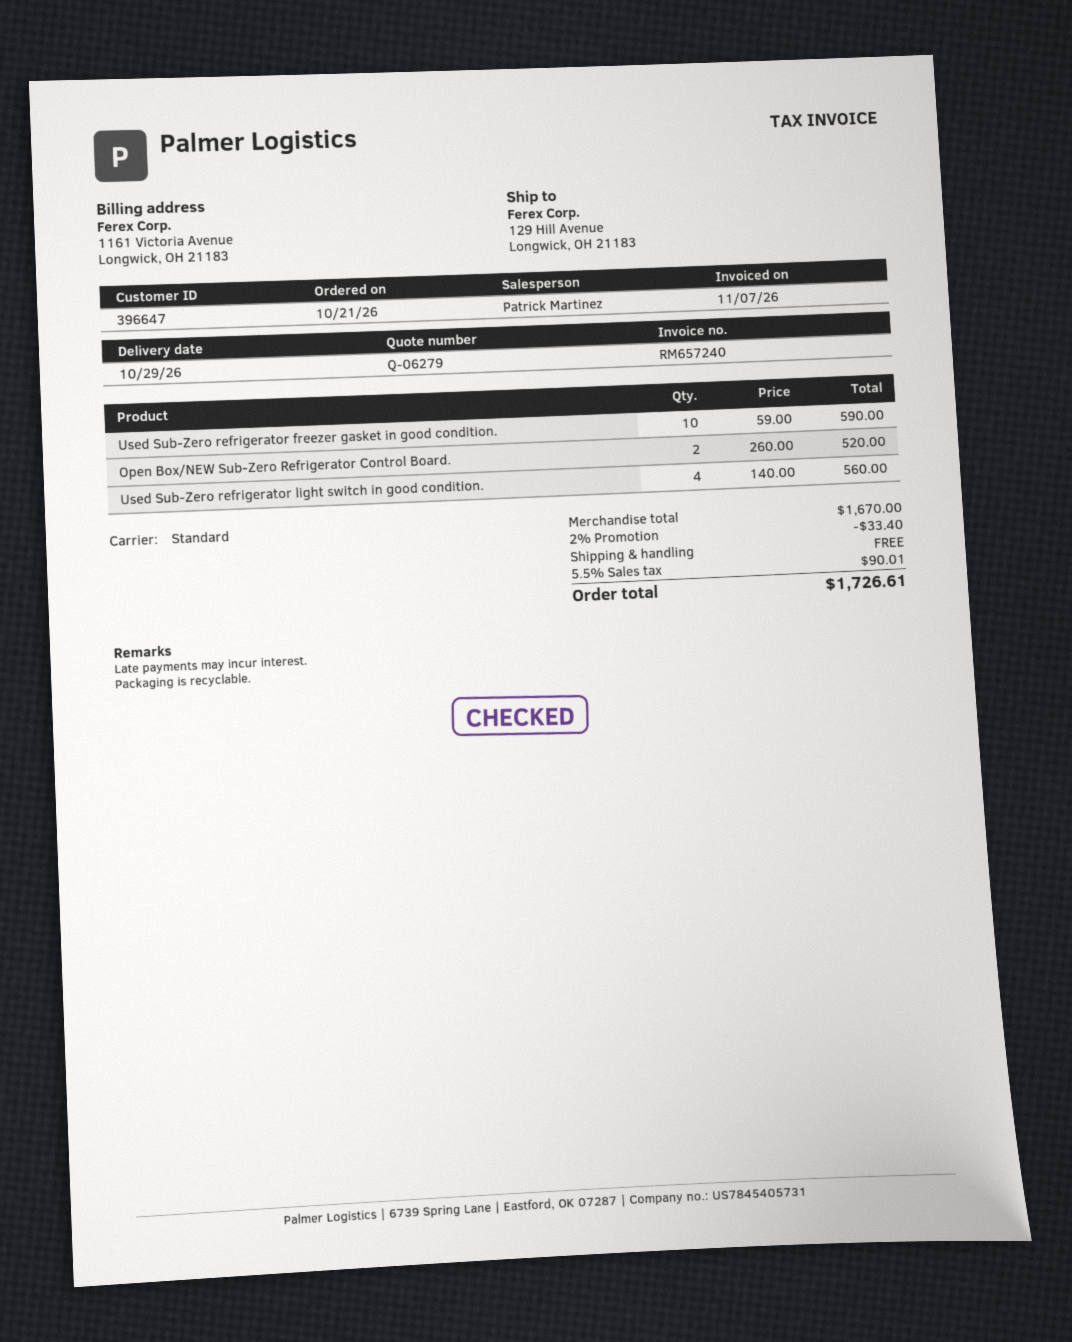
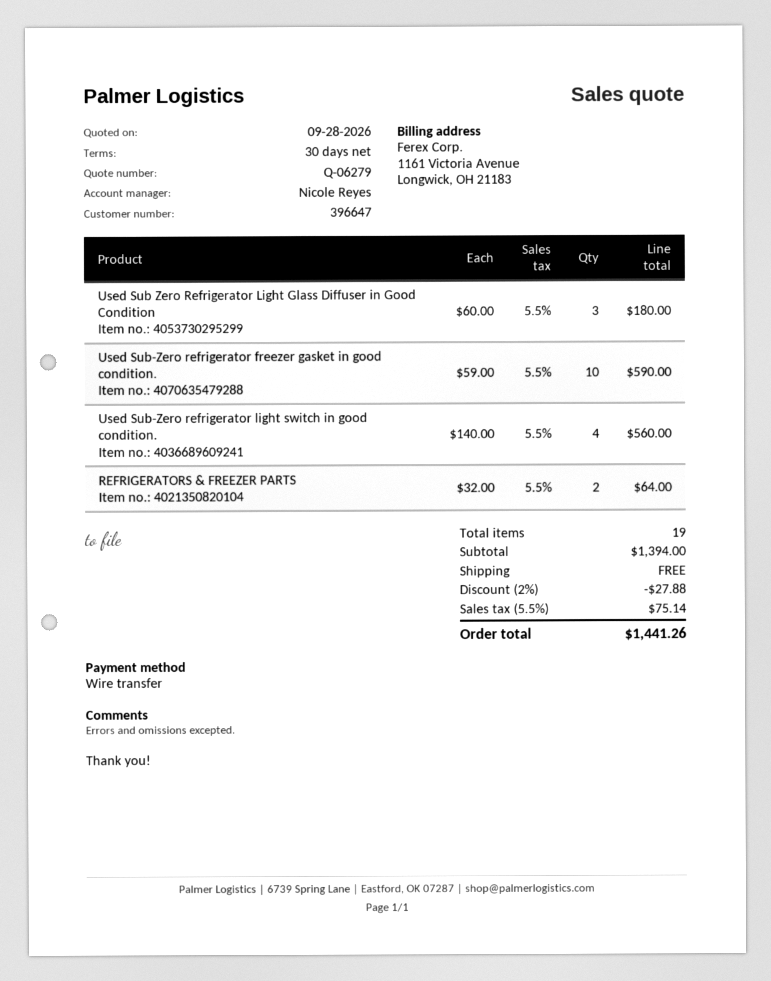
sales rep: Patrick Martinez -> Nicole Reyes
Open Box/NEW Sub-Zero Refrigerator Control Board.: 2 x 260.00 = 520.00 -> none
Used Sub Zero Refrigerator Light Glass Diffuser in Good Condition: none -> 3 x 60.00 = 180.00
REFRIGERATORS & FREEZER PARTS: none -> 2 x 32.00 = 64.00
subtotal: 1670.00 -> 1394.00
discount: 2% = 33.40 -> 2% = 27.88
tax: 5.5% = 90.01 -> 5.5% = 75.14
total: 1726.61 -> 1441.26

